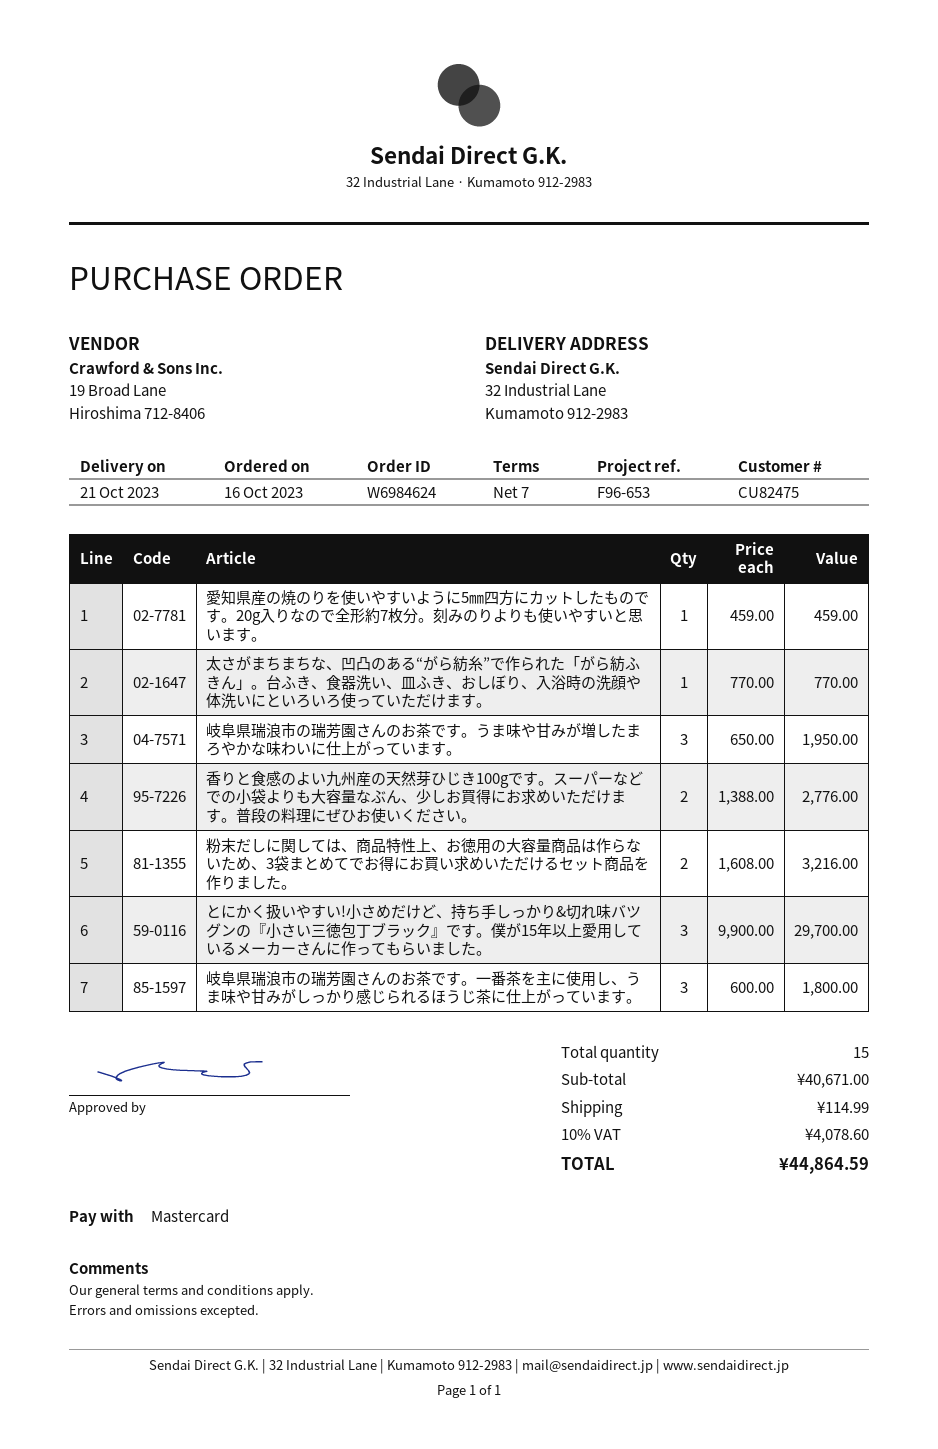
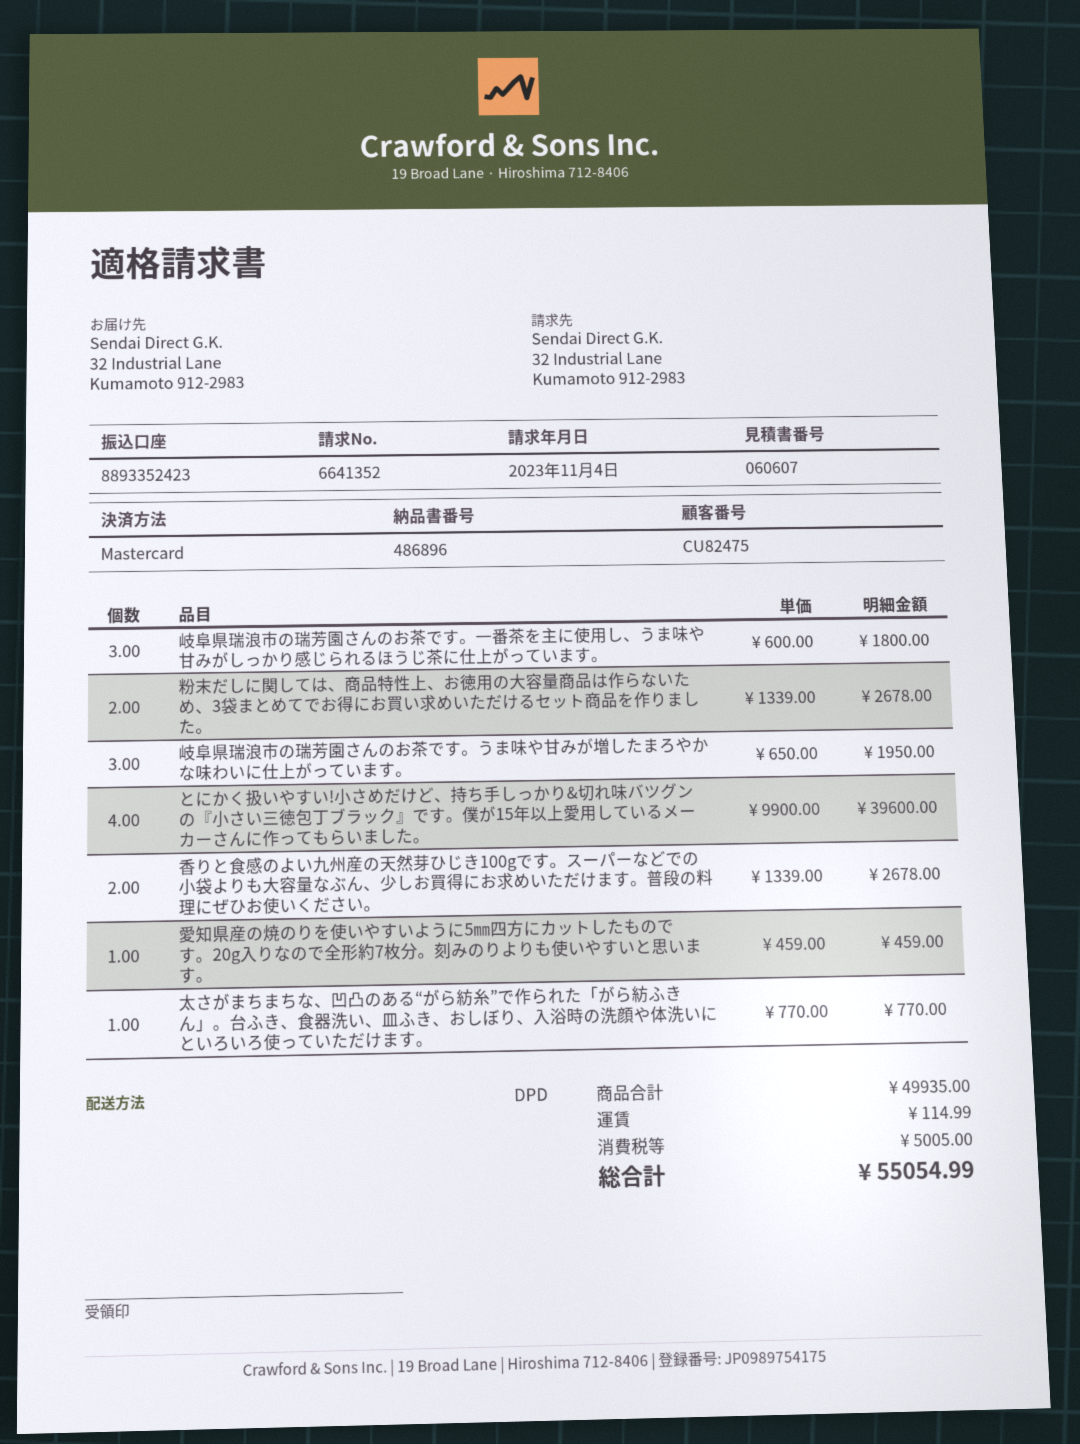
香りと食感のよい九州産の天然芽ひじき100gです。スーパーなどでの小袋よりも大容量なぶん、少しお買得にお求めいただけます。普段の料理にぜひお使いください。: 2 x 1388.00 = 2776.00 -> 2 x 1339.00 = 2678.00
粉末だしに関しては、商品特性上、お徳用の大容量商品は作らないため、3袋まとめてでお得にお買い求めいただけるセット商品を作りました。: 2 x 1608.00 = 3216.00 -> 2 x 1339.00 = 2678.00
とにかく扱いやすい!小さめだけど、持ち手しっかり&切れ味バツグンの『小さい三徳包丁ブラック』です。僕が15年以上愛用しているメーカーさんに作ってもらいました。: 3 x 9900.00 = 29700.00 -> 4 x 9900.00 = 39600.00
subtotal: 40671.00 -> 49935.00
tax: 4078.60 -> 5005.00
total: 44864.59 -> 55054.99

